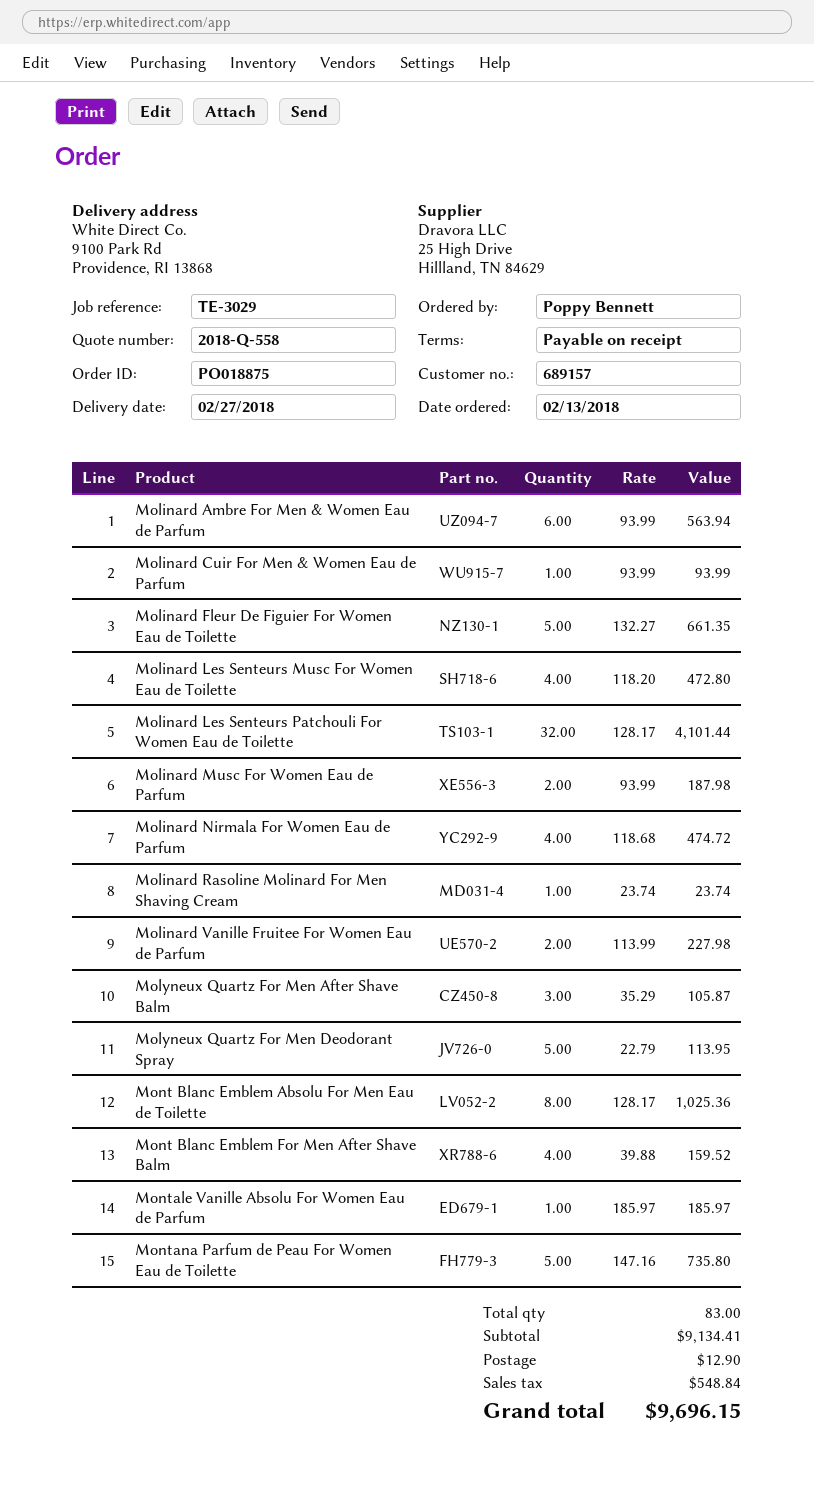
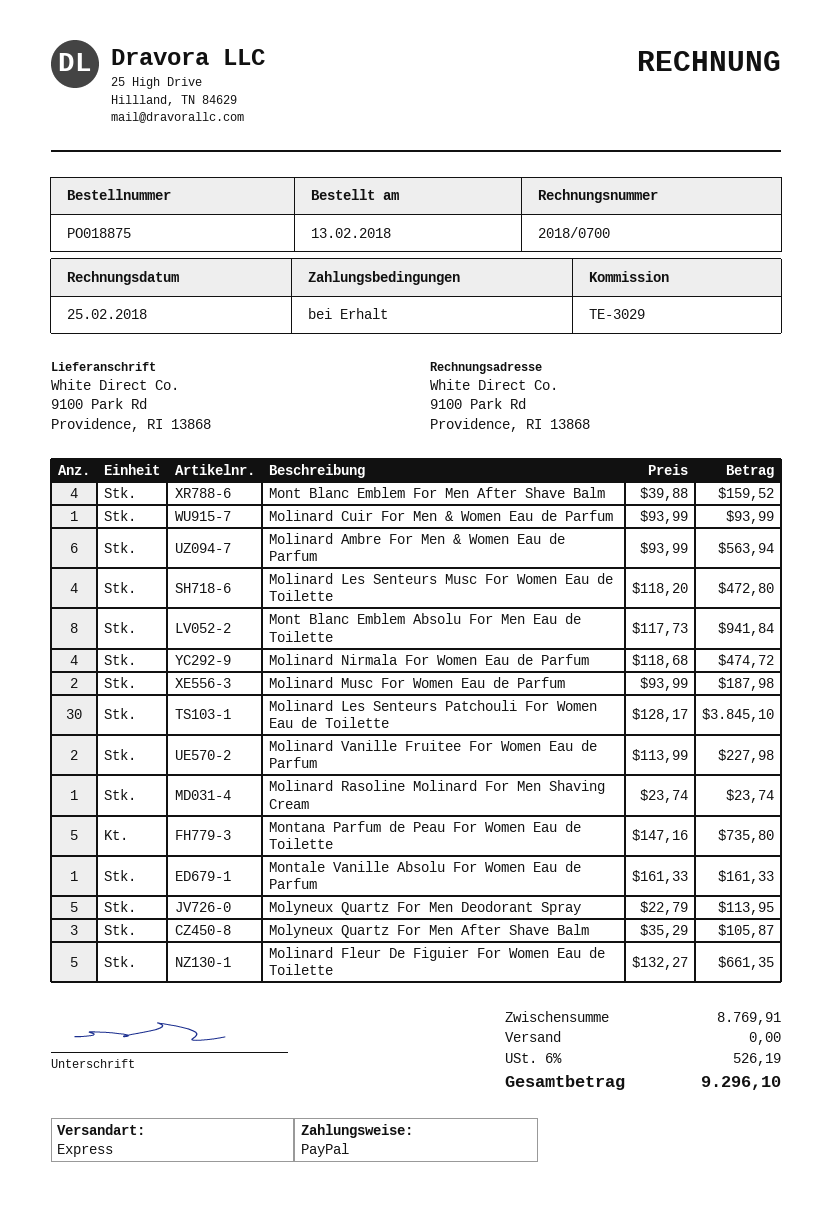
Molinard Les Senteurs Patchouli For Women Eau de Toilette: 32 x 128.17 = 4101.44 -> 30 x 128.17 = 3845.10
Mont Blanc Emblem Absolu For Men Eau de Toilette: 8 x 128.17 = 1025.36 -> 8 x 117.73 = 941.84
Montale Vanille Absolu For Women Eau de Parfum: 1 x 185.97 = 185.97 -> 1 x 161.33 = 161.33
subtotal: 9134.41 -> 8769.91
shipping: 12.90 -> 0.00
tax: 548.84 -> 526.19
total: 9696.15 -> 9296.10

